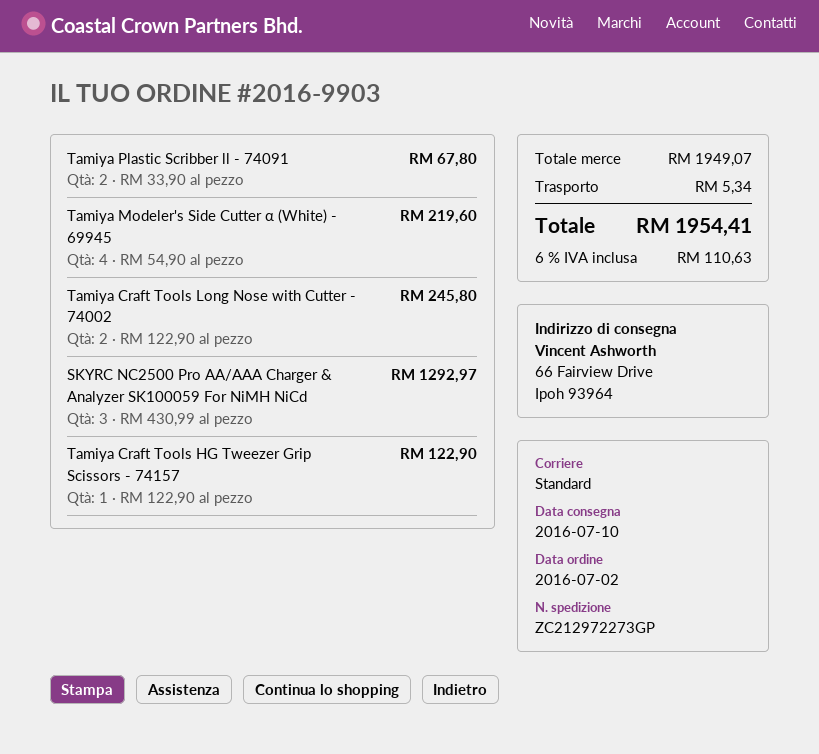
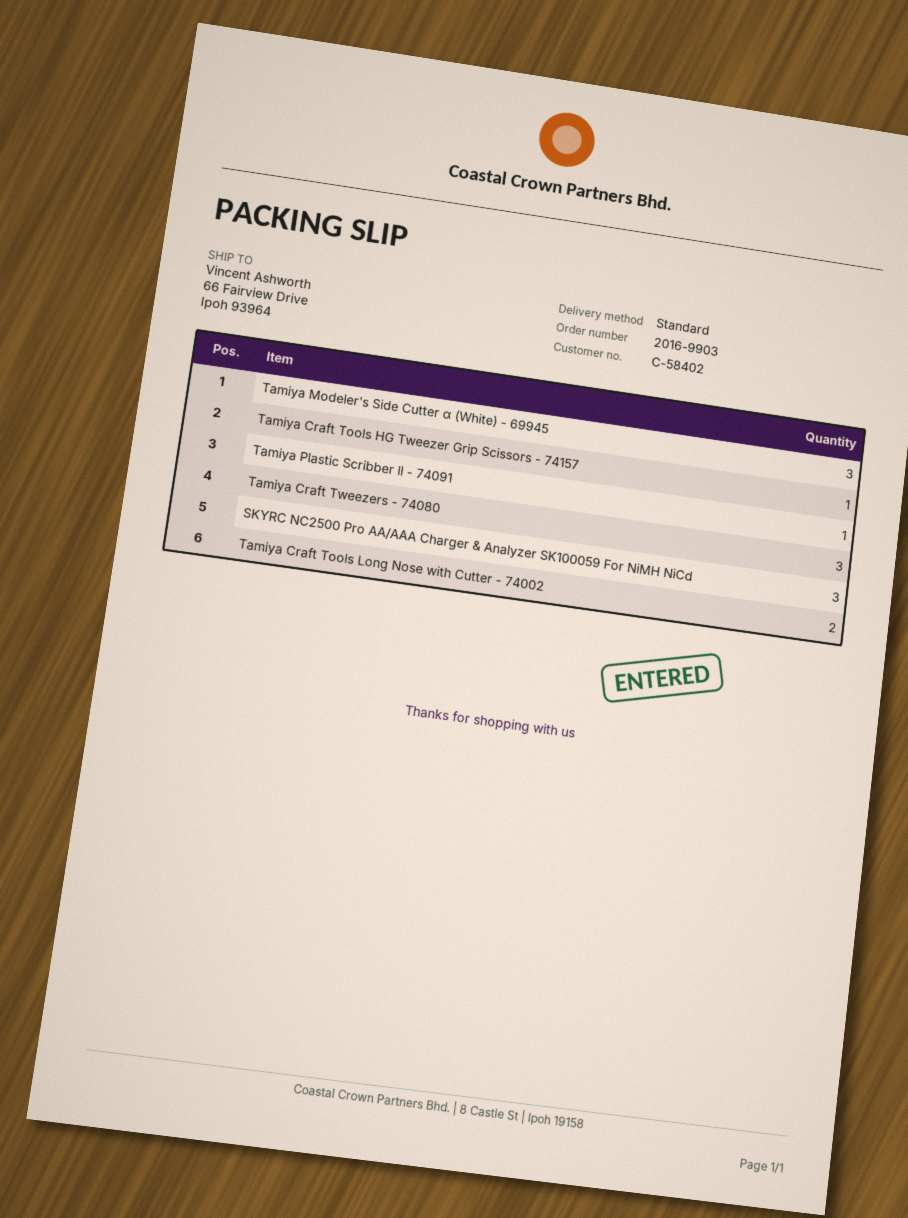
Tamiya Plastic Scribber ll - 74091: 2 -> 1
Tamiya Modeler's Side Cutter α (White) - 69945: 4 -> 3
Tamiya Craft Tweezers - 74080: none -> 3

